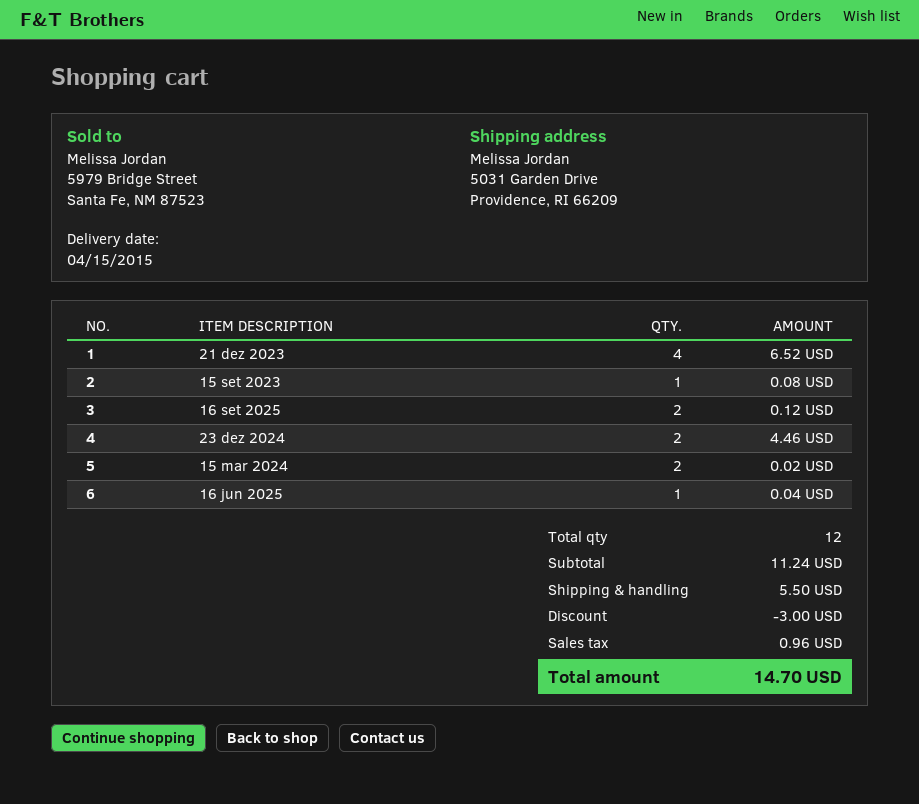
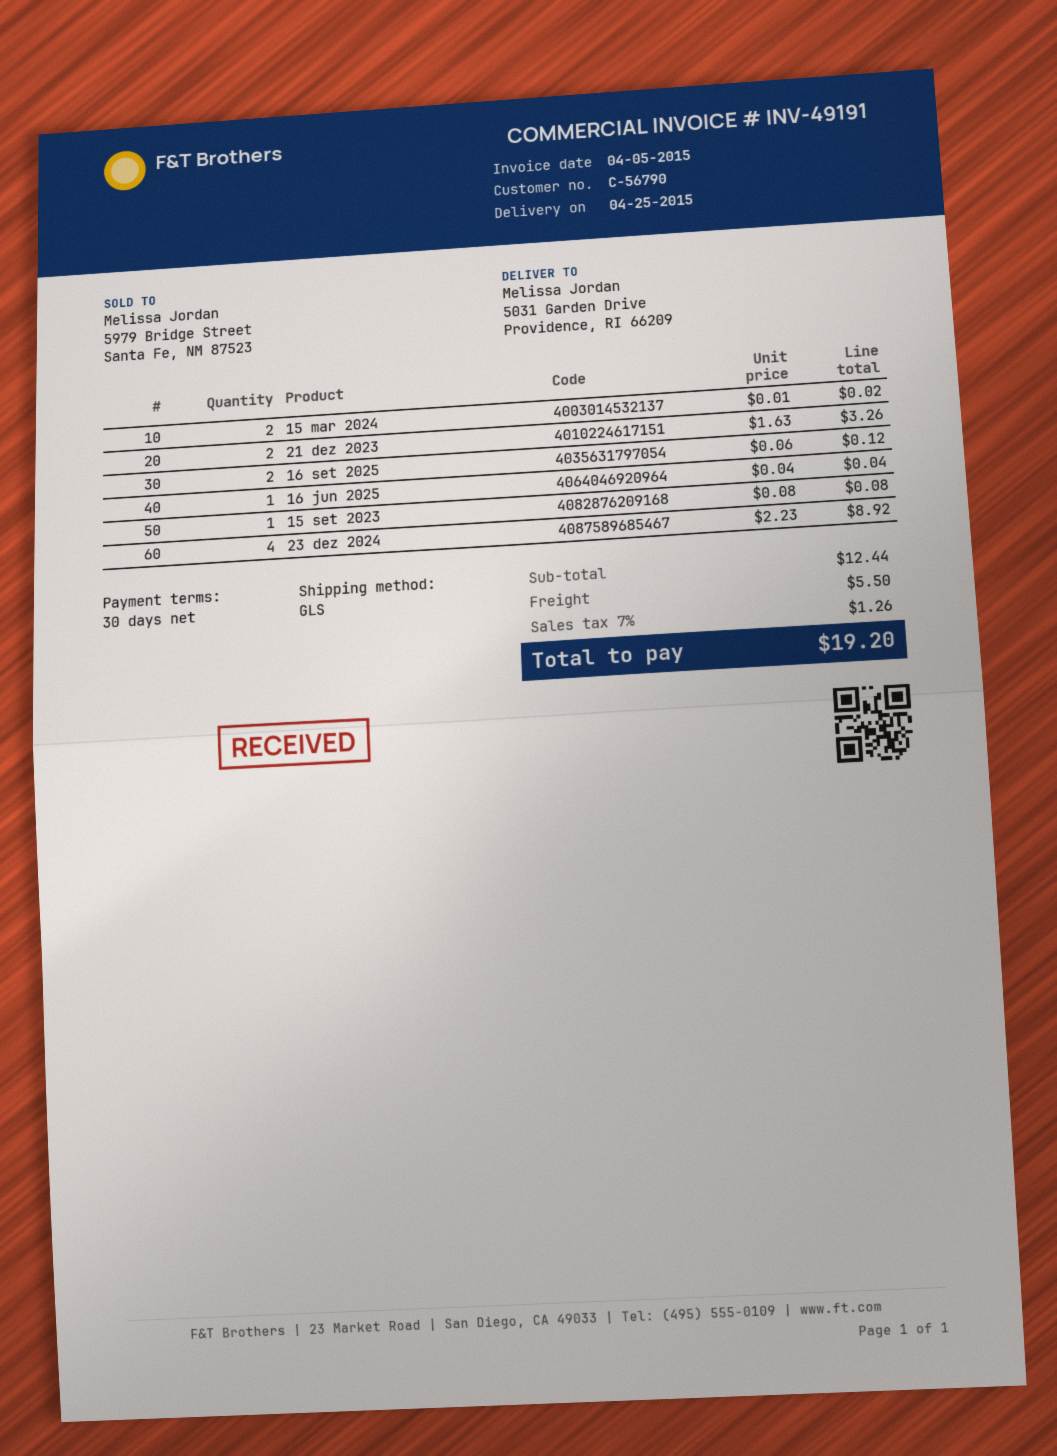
delivery date: 2015-04-15 -> 2015-04-25
21 dez 2023: 4 for 6.52 -> 2 for 3.26
23 dez 2024: 2 for 4.46 -> 4 for 8.92
subtotal: 11.24 -> 12.44
discount: 3.00 -> none
tax: 0.96 -> 1.26
total: 14.70 -> 19.20

